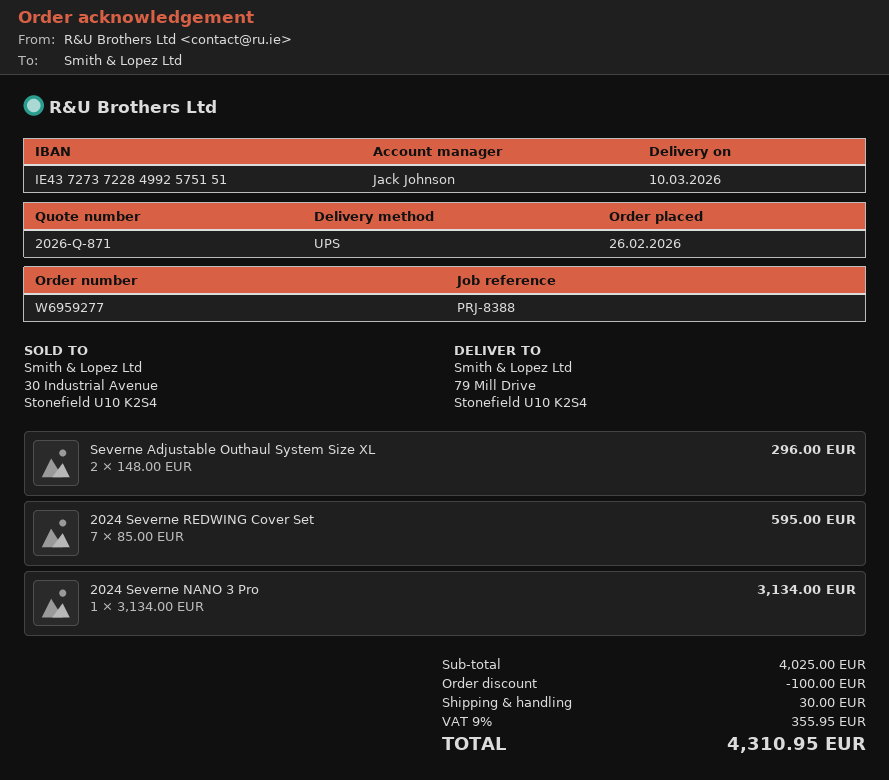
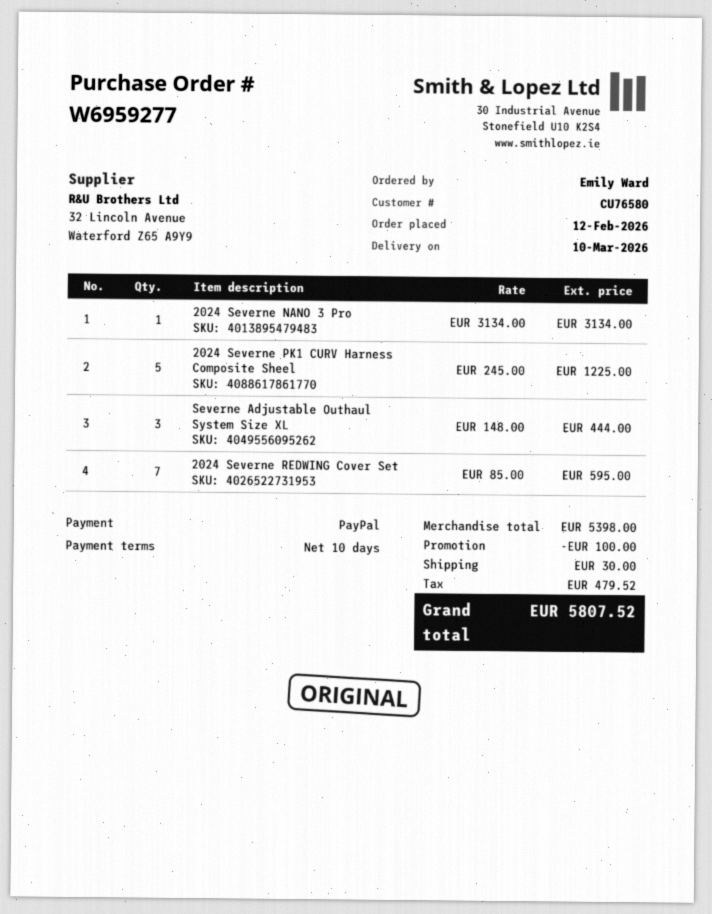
order date: 2026-02-26 -> 2026-02-12
Severne Adjustable Outhaul System Size XL: 2 x 148.00 = 296.00 -> 3 x 148.00 = 444.00
2024 Severne PK1 CURV Harness Composite Sheel: none -> 5 x 245.00 = 1225.00
subtotal: 4025.00 -> 5398.00
tax: 355.95 -> 479.52
total: 4310.95 -> 5807.52

